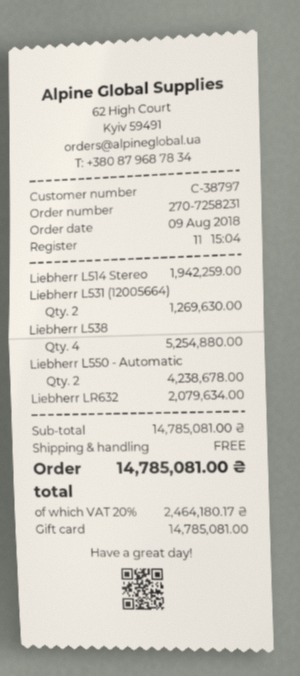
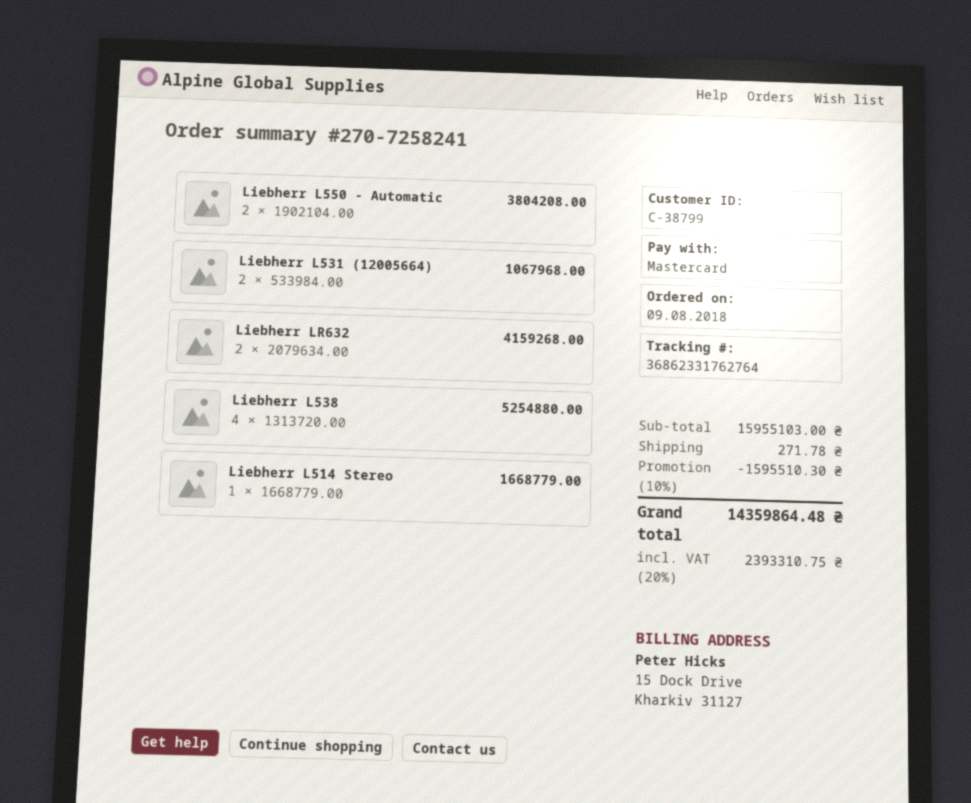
order number: 270-7258231 -> 270-7258241
customer number: C-38797 -> C-38799
payment method: gift card -> Mastercard
Liebherr L514 Stereo: 1 for 1942259.00 -> 1 for 1668779.00
Liebherr L531 (12005664): 2 for 1269630.00 -> 2 for 1067968.00
Liebherr L550 - Automatic: 2 for 4238678.00 -> 2 for 3804208.00
Liebherr LR632: 1 for 2079634.00 -> 2 for 4159268.00
subtotal: 14785081.00 -> 15955103.00
discount: none -> 10% = 1595510.30
shipping: 0.00 -> 271.78
tax: 20% = 2464180.17 -> 20% = 2393310.75
total: 14785081.00 -> 14359864.48

